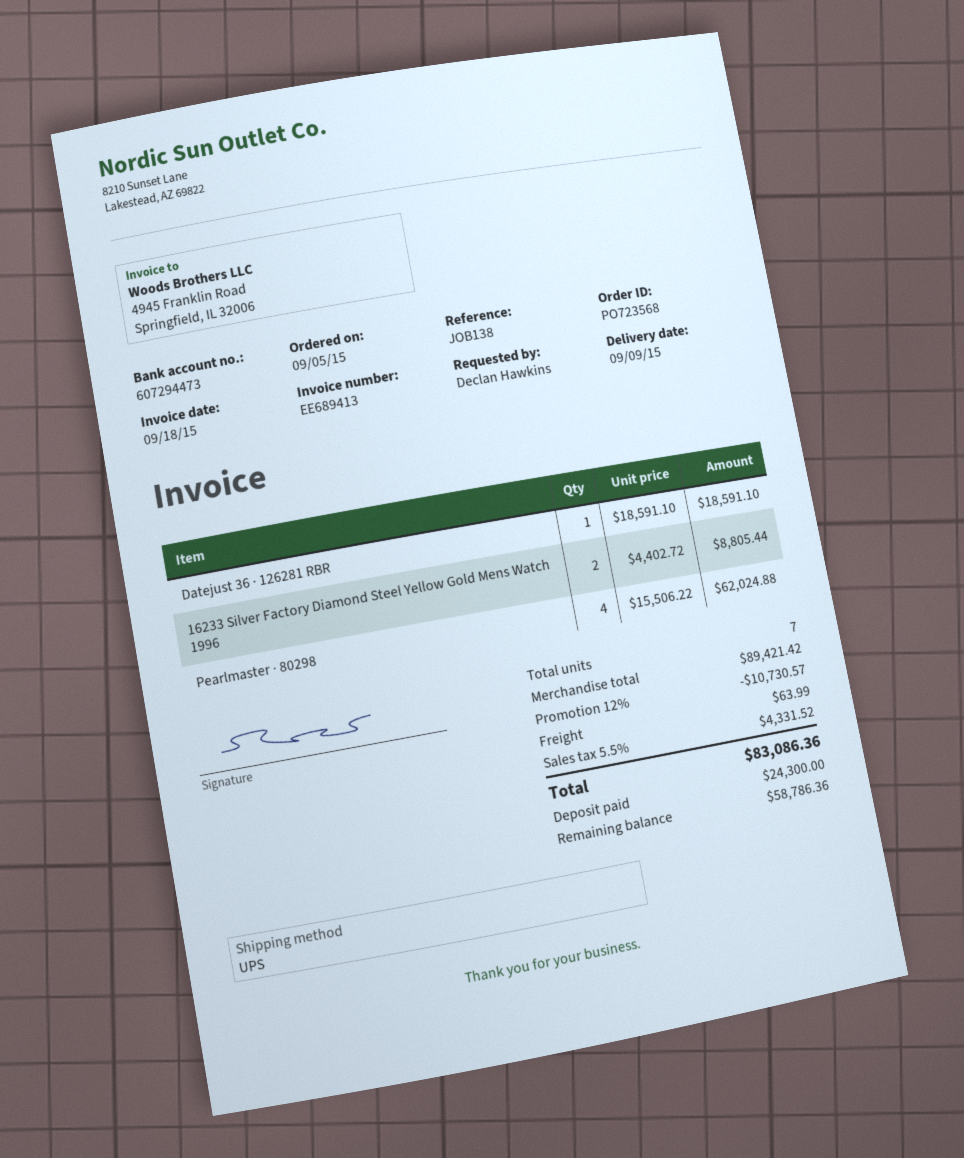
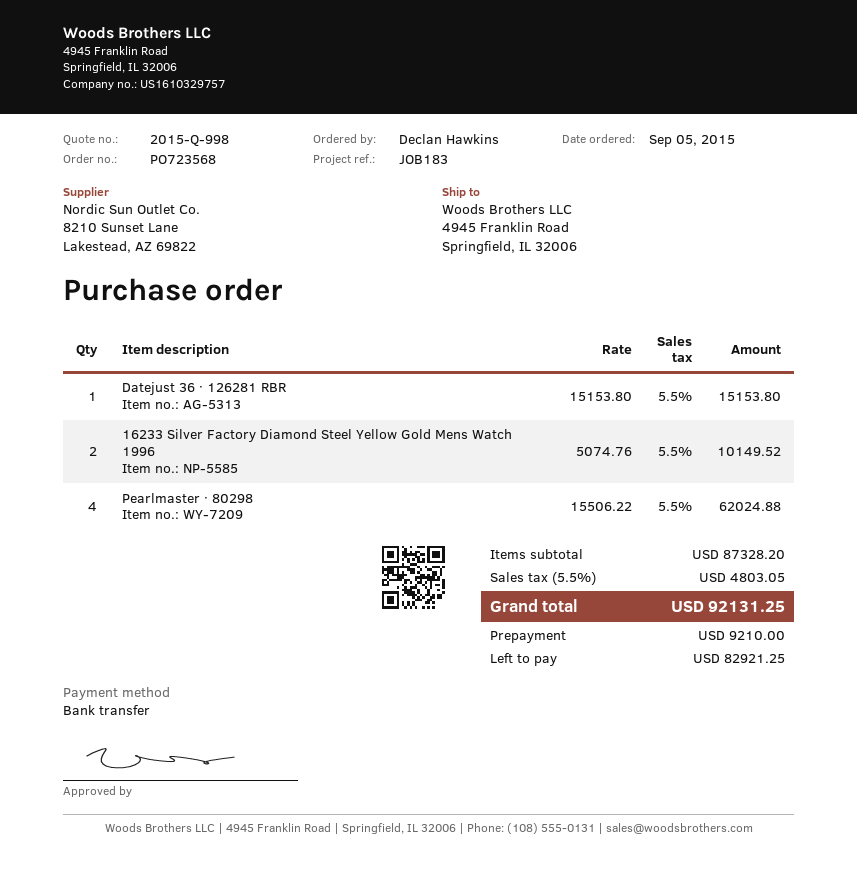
reference: JOB138 -> JOB183
Datejust 36 · 126281 RBR: 1 x 18591.10 = 18591.10 -> 1 x 15153.80 = 15153.80
16233 Silver Factory Diamond Steel Yellow Gold Mens Watch 1996: 2 x 4402.72 = 8805.44 -> 2 x 5074.76 = 10149.52
subtotal: 89421.42 -> 87328.20
discount: 12% = 10730.57 -> none
shipping: 63.99 -> none
tax: 5.5% = 4331.52 -> 5.5% = 4803.05
total: 83086.36 -> 92131.25
deposit: 24300.00 -> 9210.00
balance: 58786.36 -> 82921.25

